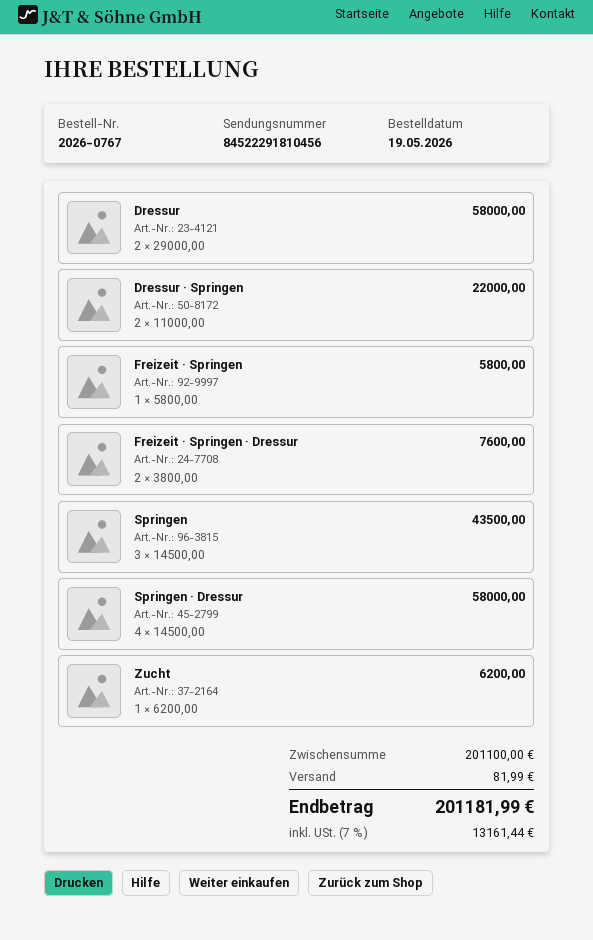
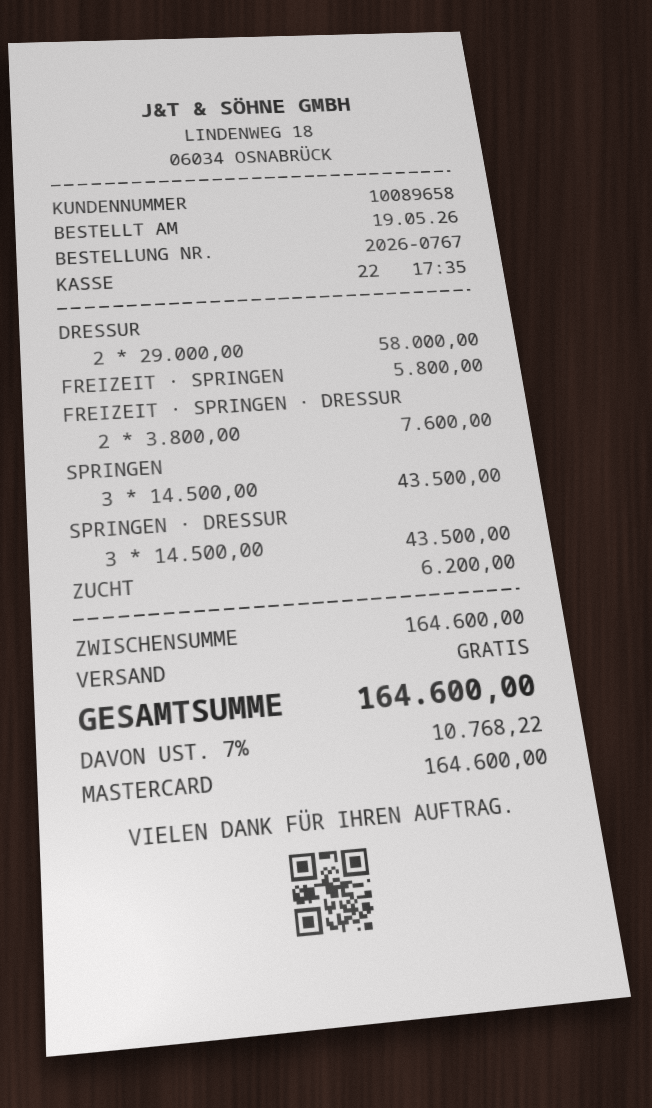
Dressur · Springen: 2 x 11000.00 = 22000.00 -> none
Springen · Dressur: 4 x 14500.00 = 58000.00 -> 3 x 14500.00 = 43500.00
subtotal: 201100.00 -> 164600.00
shipping: 81.99 -> 0.00
tax: 7% = 13161.44 -> 7% = 10768.22
total: 201181.99 -> 164600.00

